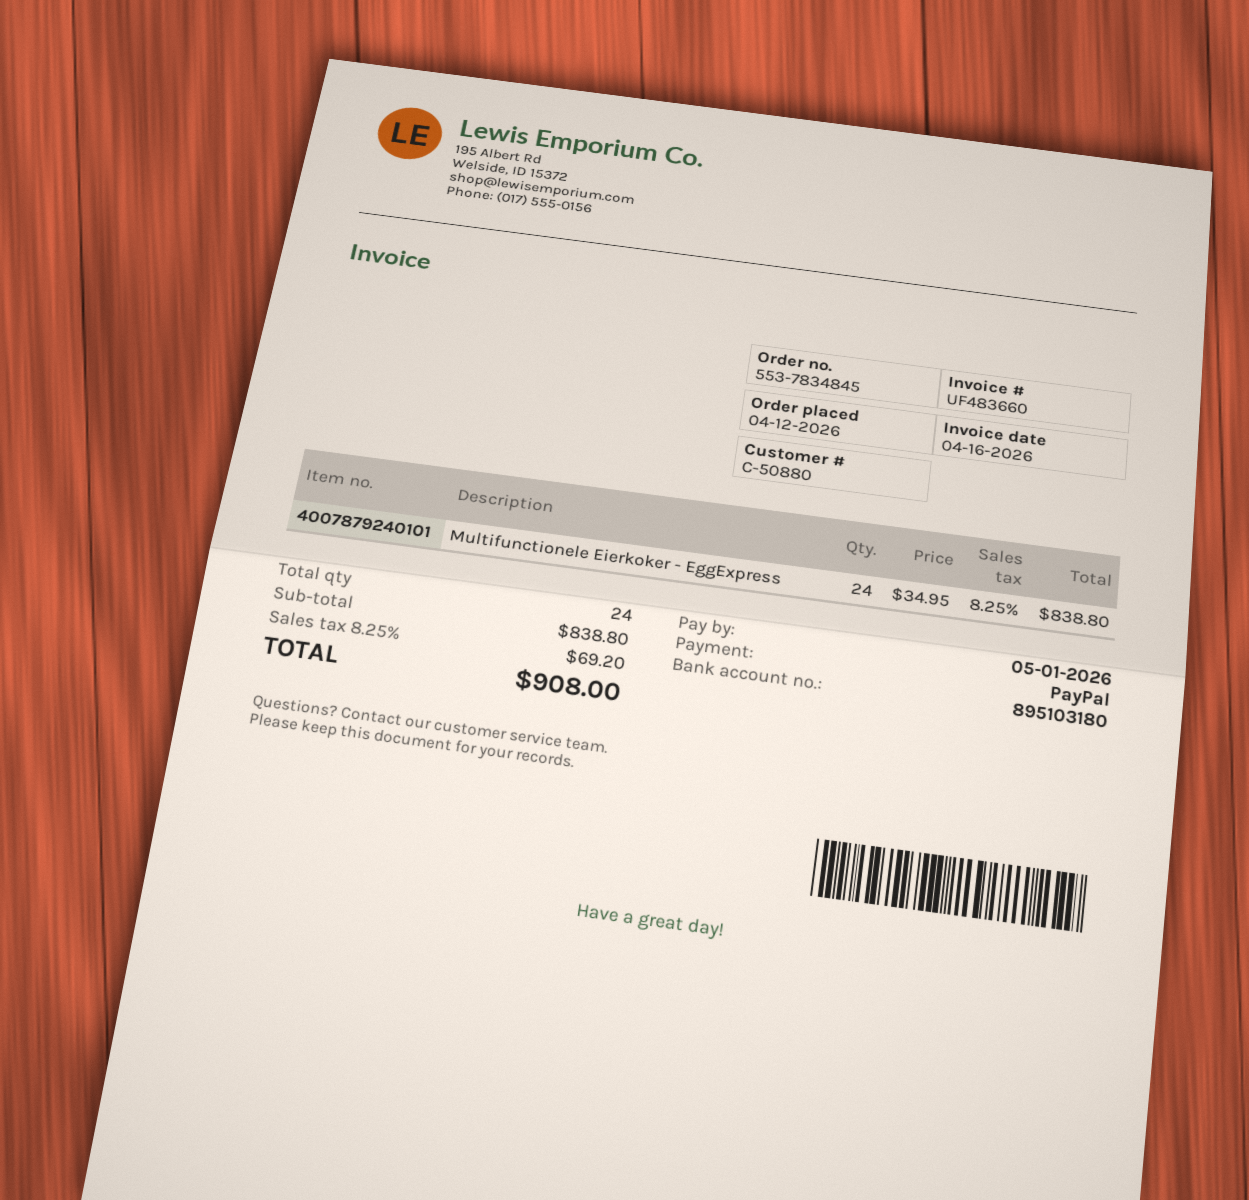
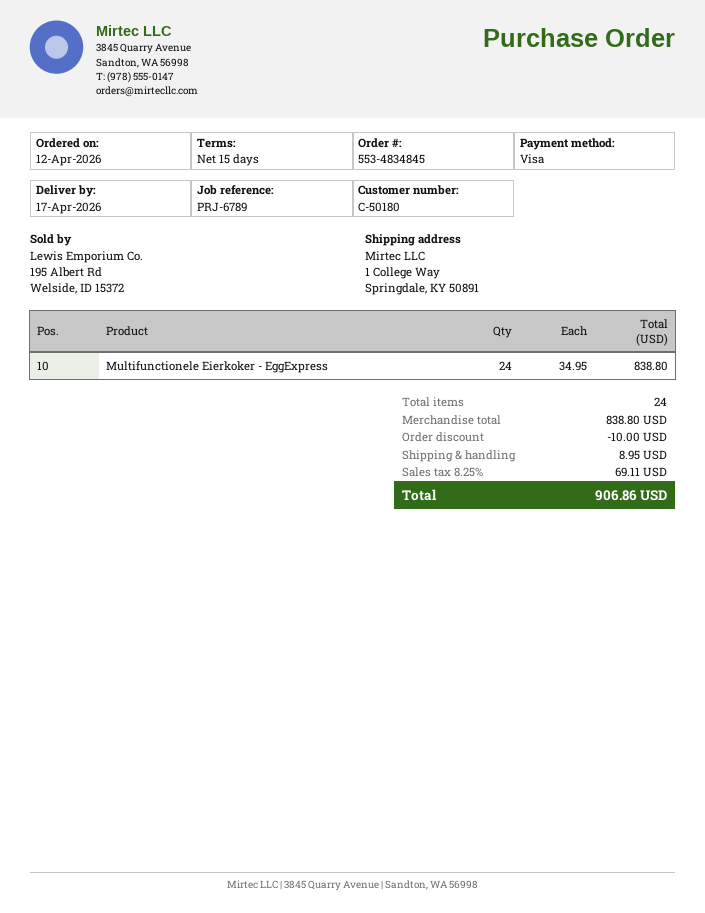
order number: 553-7834845 -> 553-4834845
customer number: C-50880 -> C-50180
payment method: PayPal -> Visa
discount: none -> 10.00
shipping: none -> 8.95
tax: 8.25% = 69.20 -> 8.25% = 69.11
total: 908.00 -> 906.86

